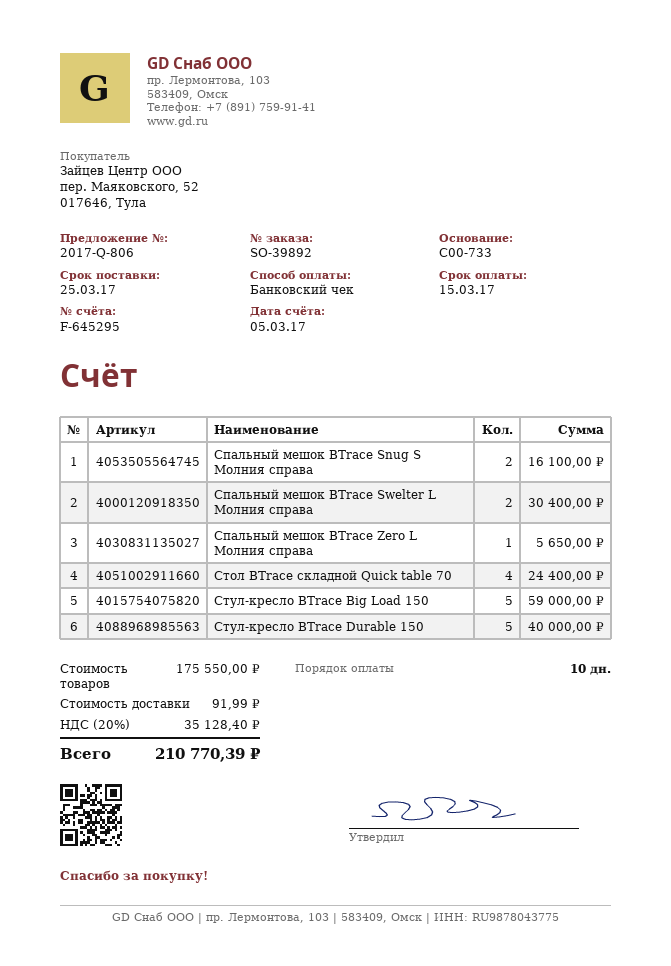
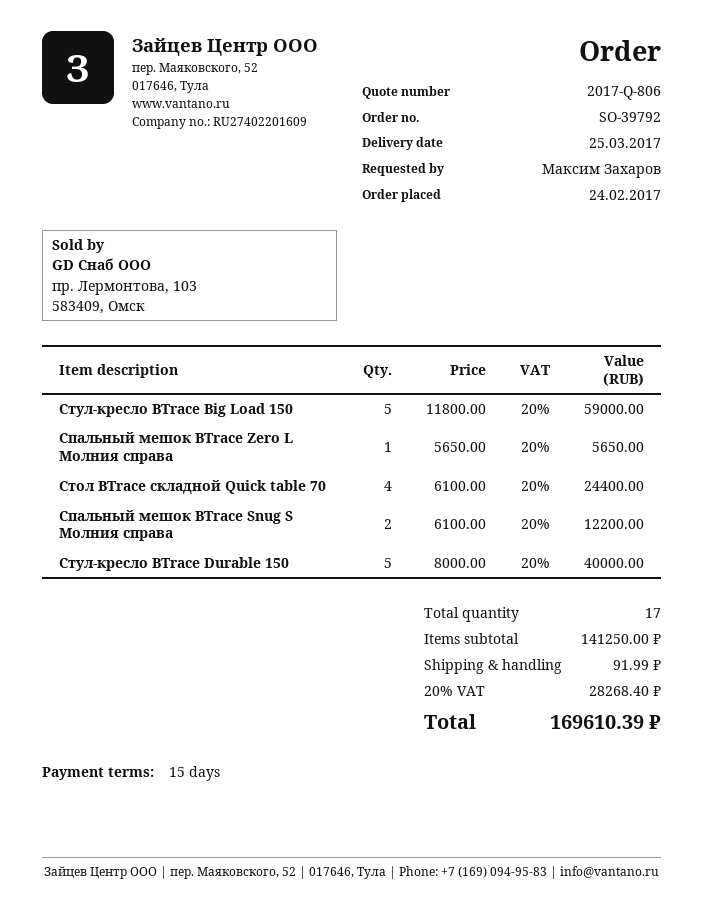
order number: SO-39892 -> SO-39792
payment terms: 10 days -> 15 days
Спальный мешок BTrace Snug S Молния справа: 2 for 16100.00 -> 2 for 12200.00
Спальный мешок BTrace Swelter L Молния справа: 2 for 30400.00 -> none
subtotal: 175550.00 -> 141250.00
tax: 20% = 35128.40 -> 20% = 28268.40
total: 210770.39 -> 169610.39

